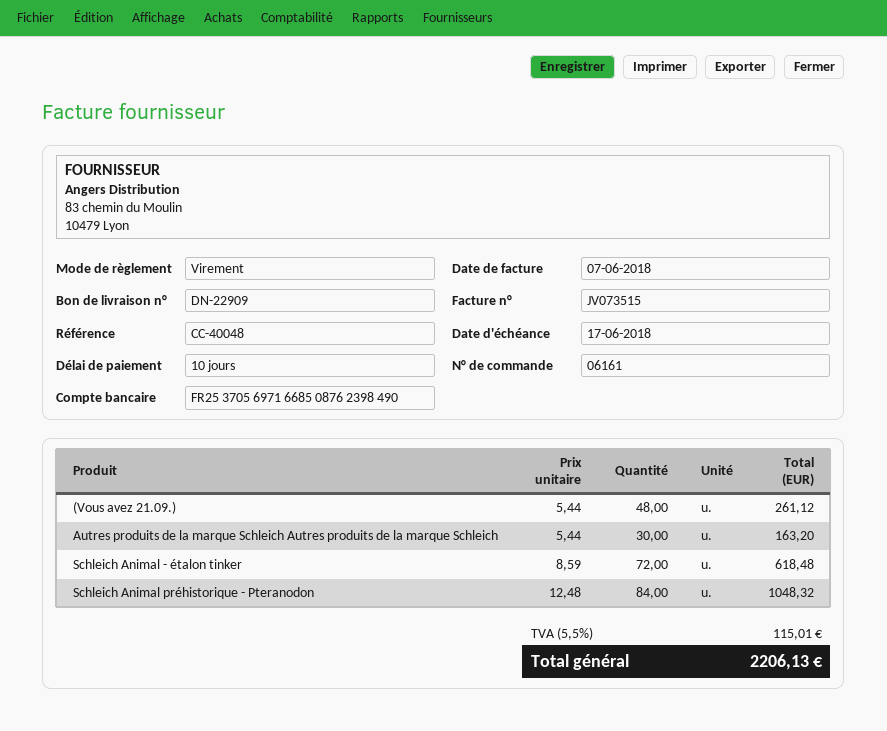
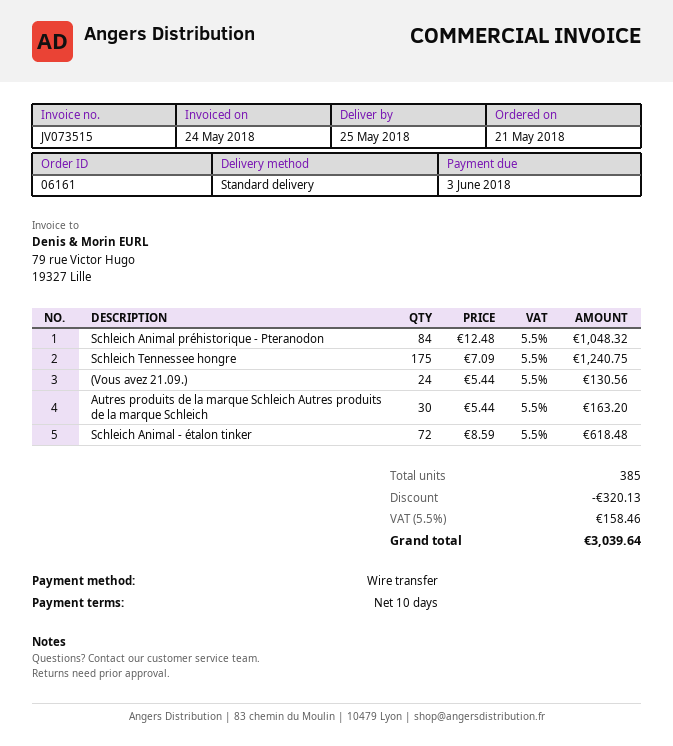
invoice date: 2018-06-07 -> 2018-05-24
due date: 2018-06-17 -> 2018-06-03
(Vous avez 21.09.): 48 x 5.44 = 261.12 -> 24 x 5.44 = 130.56
Schleich Tennessee hongre: none -> 175 x 7.09 = 1240.75
discount: none -> 320.13
tax: 5.5% = 115.01 -> 5.5% = 158.46
total: 2206.13 -> 3039.64

